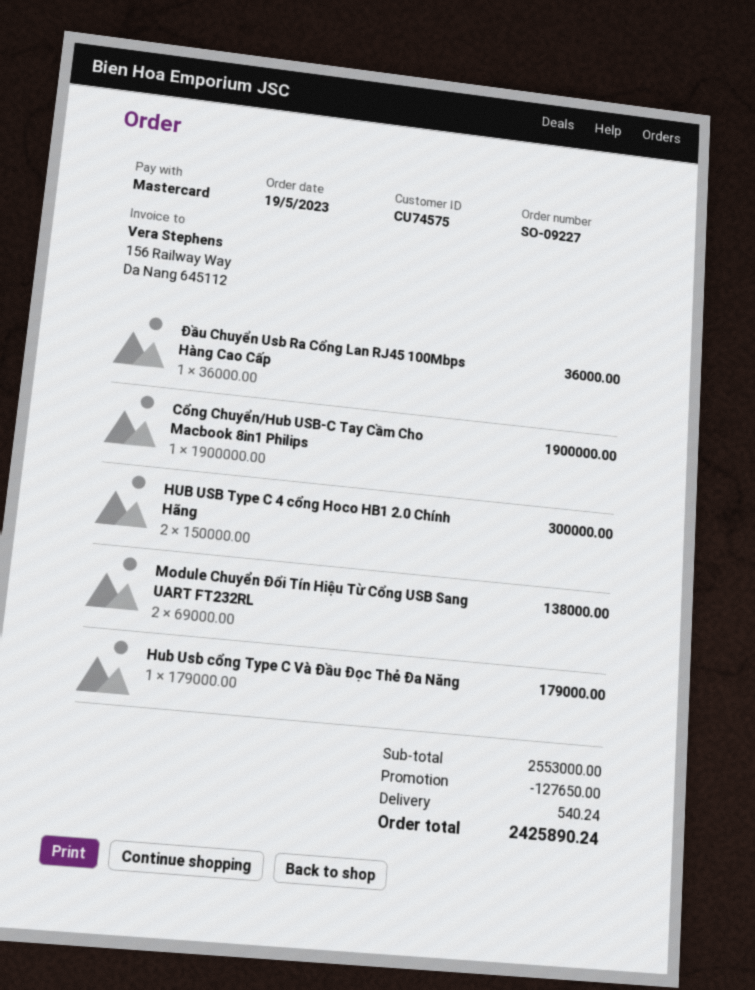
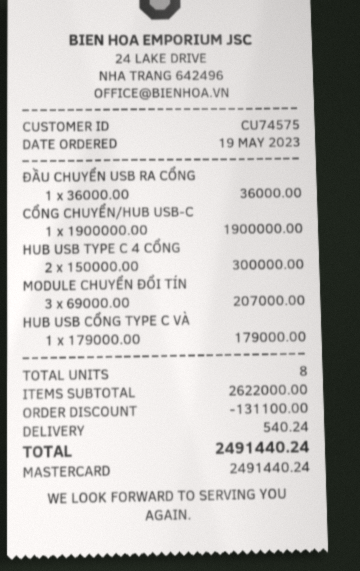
Module Chuyển Đổi Tín Hiệu Từ Cổng USB Sang UART FT232RL: 2 x 69000.00 = 138000.00 -> 3 x 69000.00 = 207000.00
subtotal: 2553000.00 -> 2622000.00
discount: 127650.00 -> 131100.00
total: 2425890.24 -> 2491440.24

